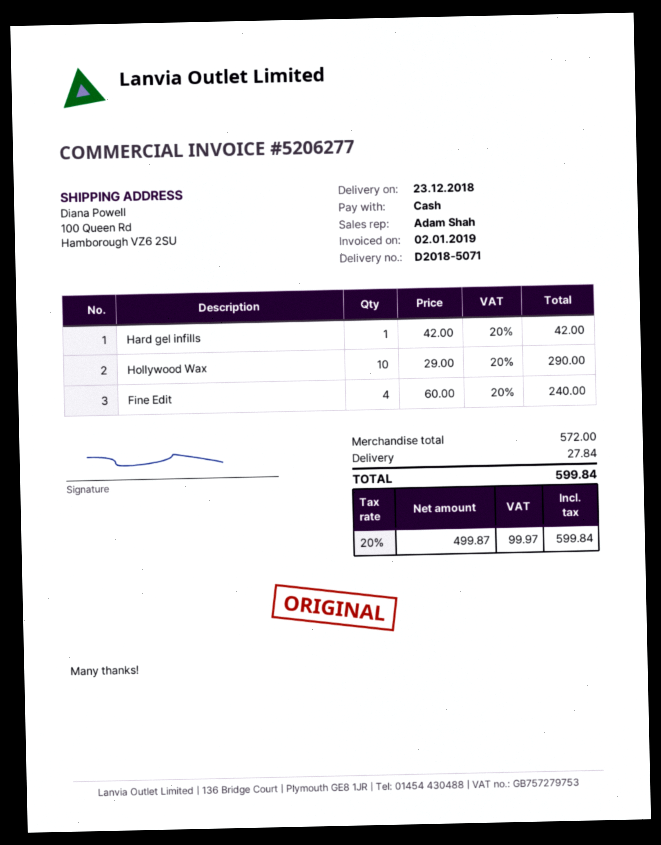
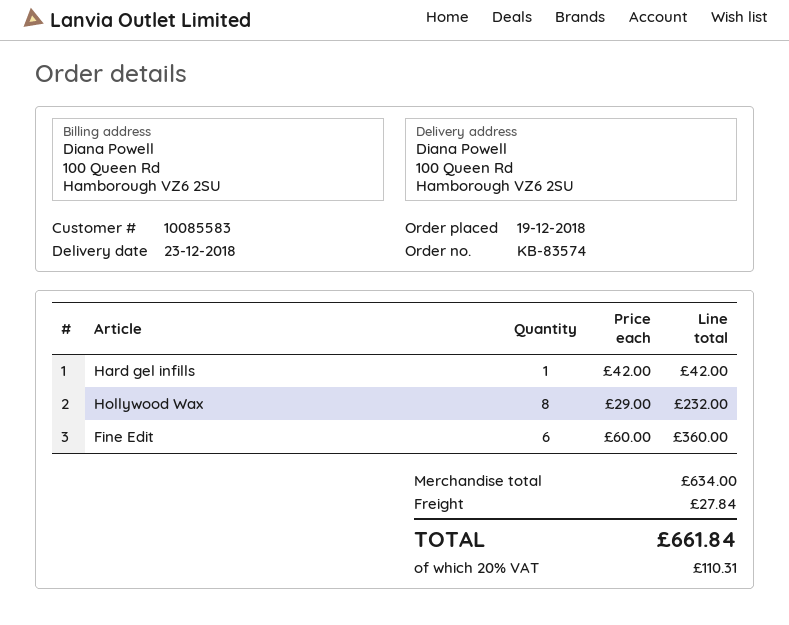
Hollywood Wax: 10 x 29.00 = 290.00 -> 8 x 29.00 = 232.00
Fine Edit: 4 x 60.00 = 240.00 -> 6 x 60.00 = 360.00
subtotal: 572.00 -> 634.00
tax: 20% = 99.97 -> 20% = 110.31
total: 599.84 -> 661.84

